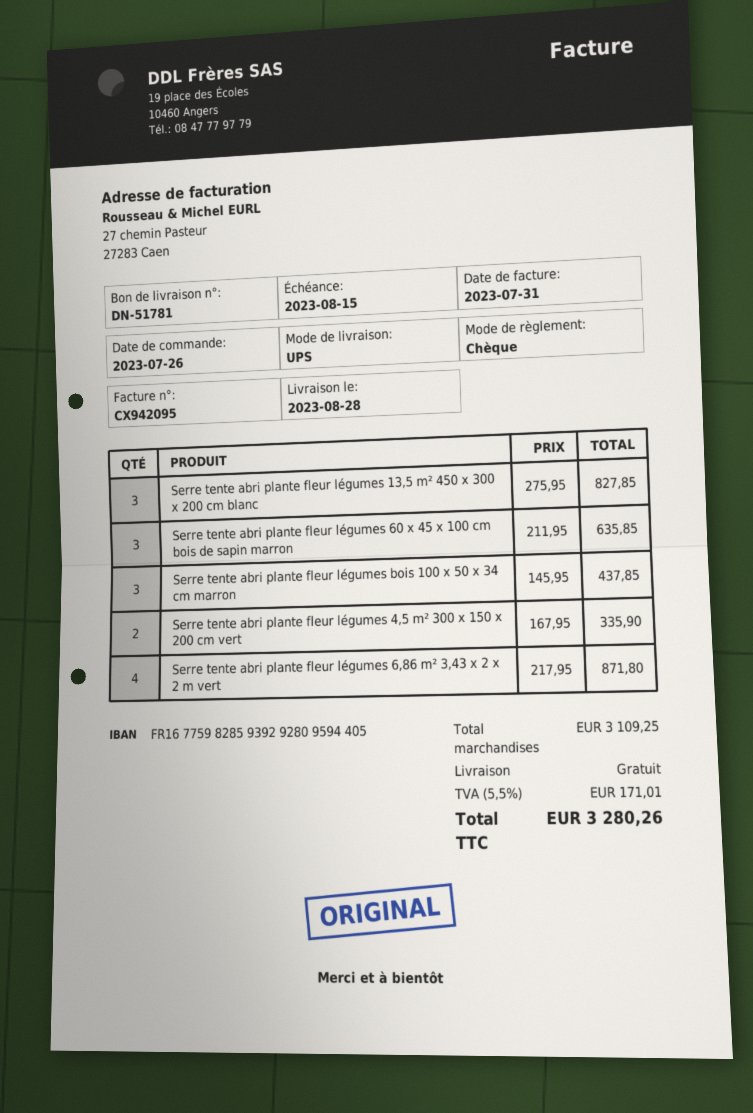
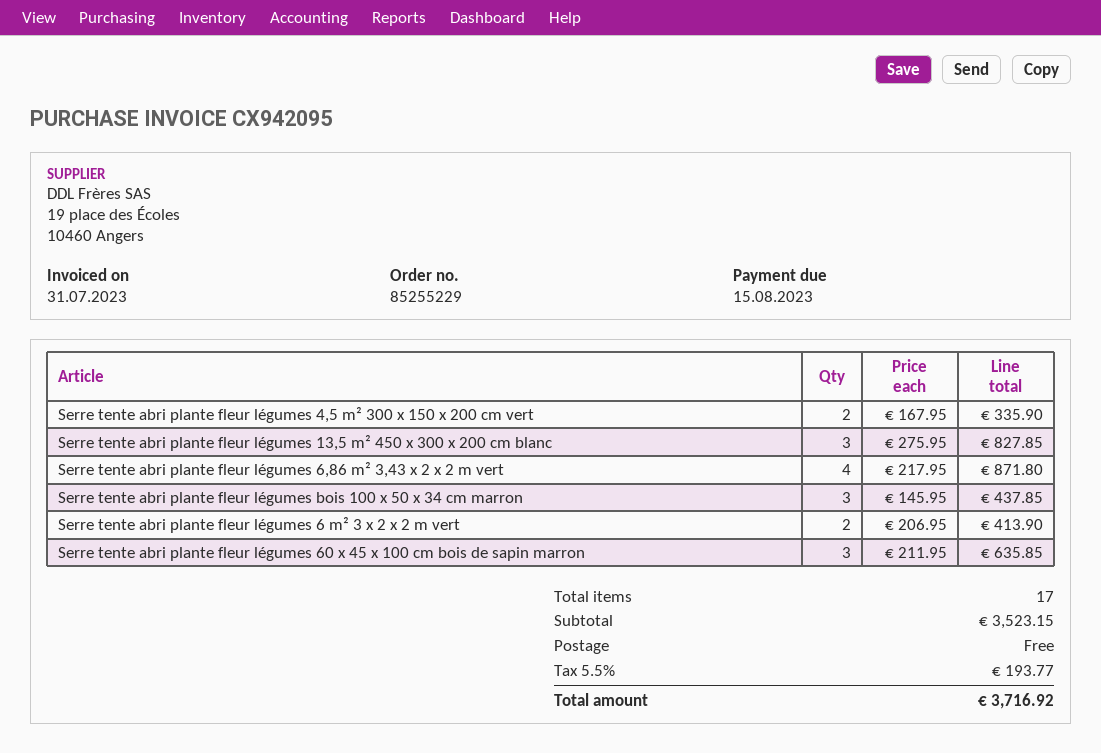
Serre tente abri plante fleur légumes 6 m² 3 x 2 x 2 m vert: none -> 2 x 206.95 = 413.90
subtotal: 3109.25 -> 3523.15
tax: 5.5% = 171.01 -> 5.5% = 193.77
total: 3280.26 -> 3716.92

